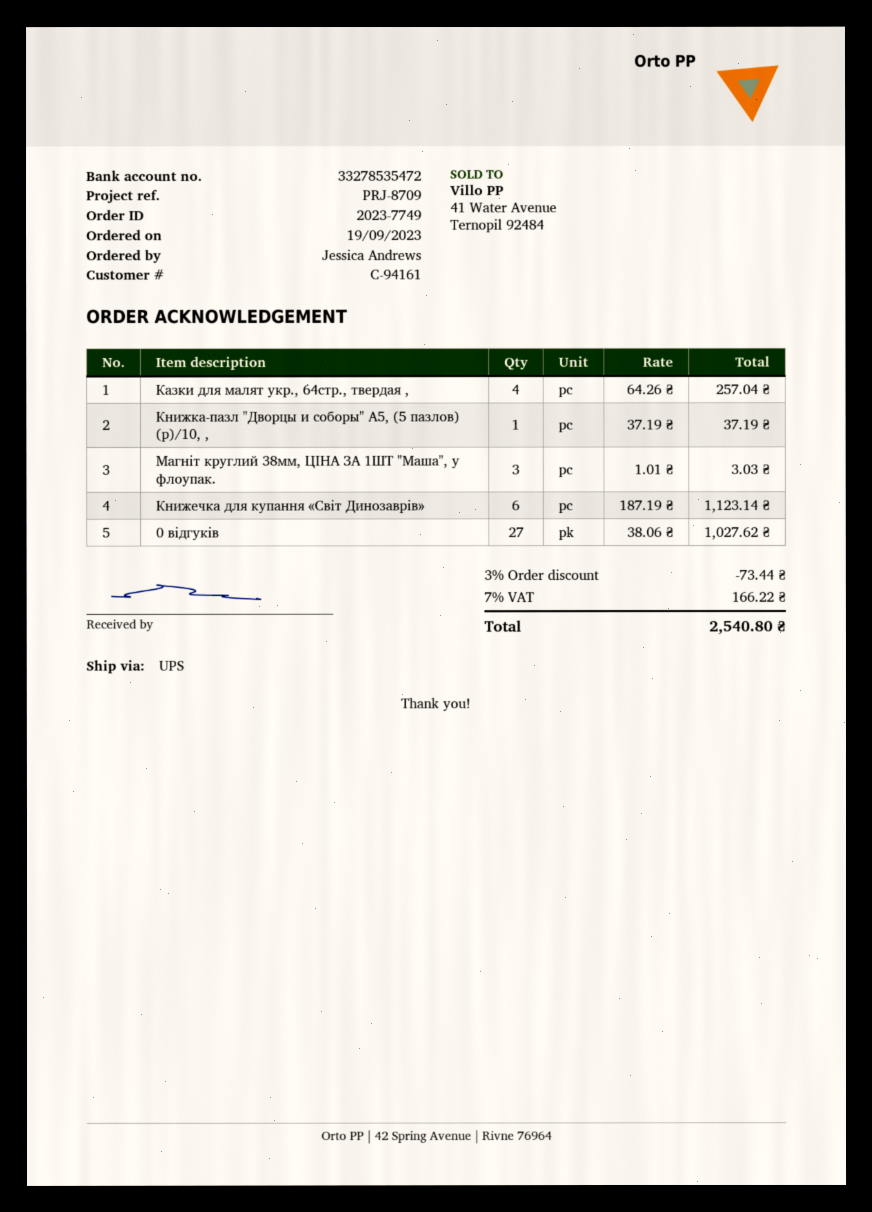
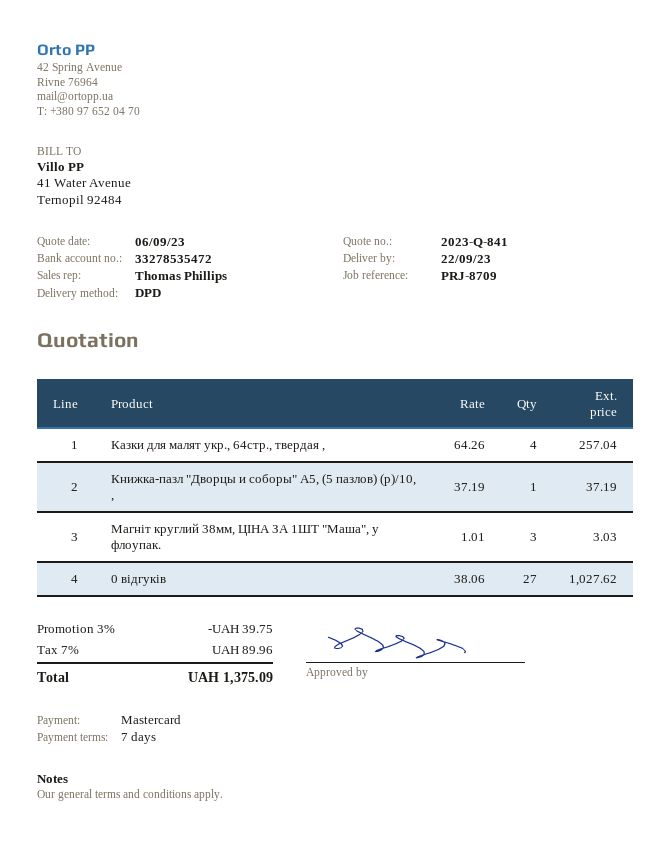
shipping method: UPS -> DPD
Книжечка для купання «Світ Динозаврів»: 6 x 187.19 = 1123.14 -> none
discount: 3% = 73.44 -> 3% = 39.75
tax: 7% = 166.22 -> 7% = 89.96
total: 2540.80 -> 1375.09

